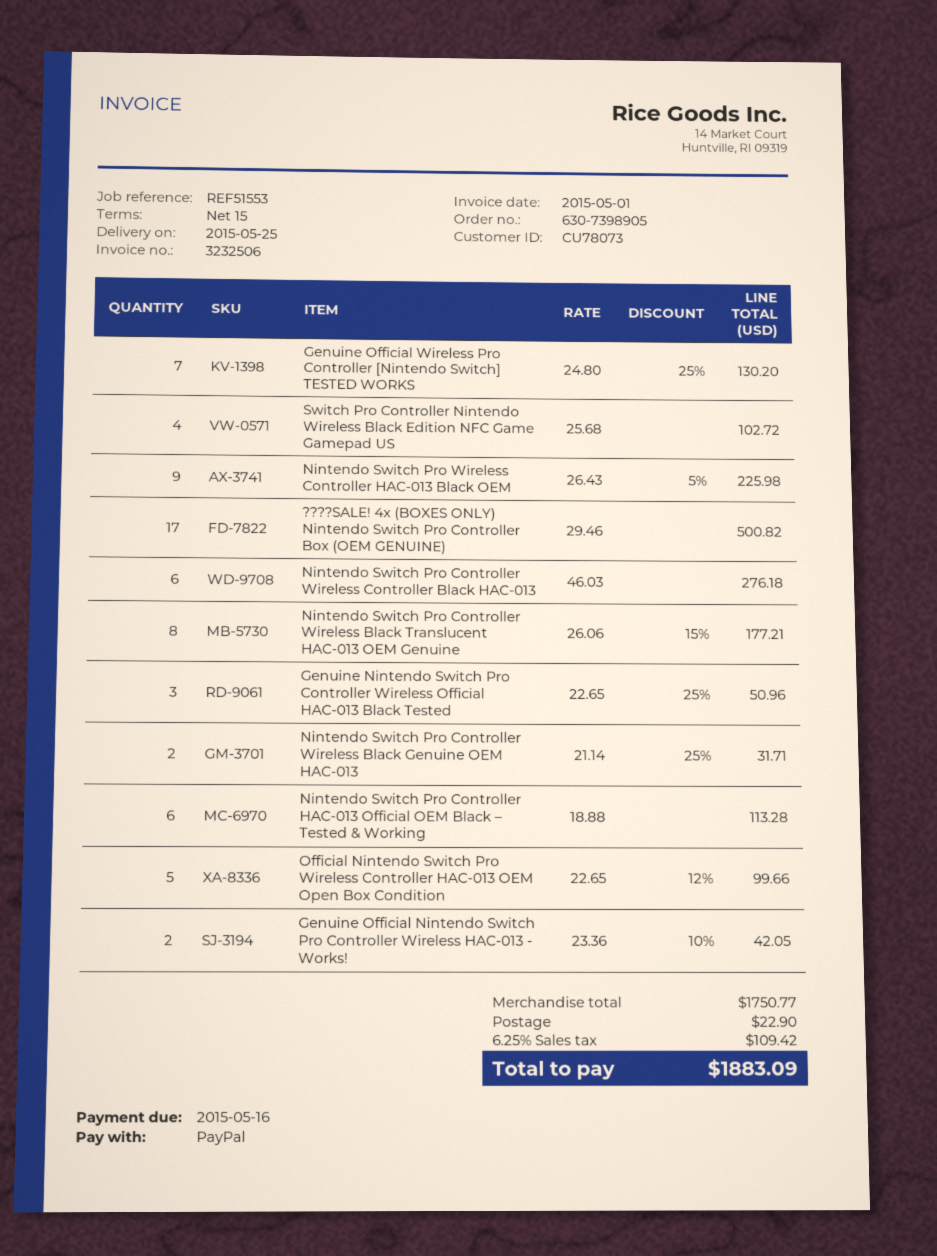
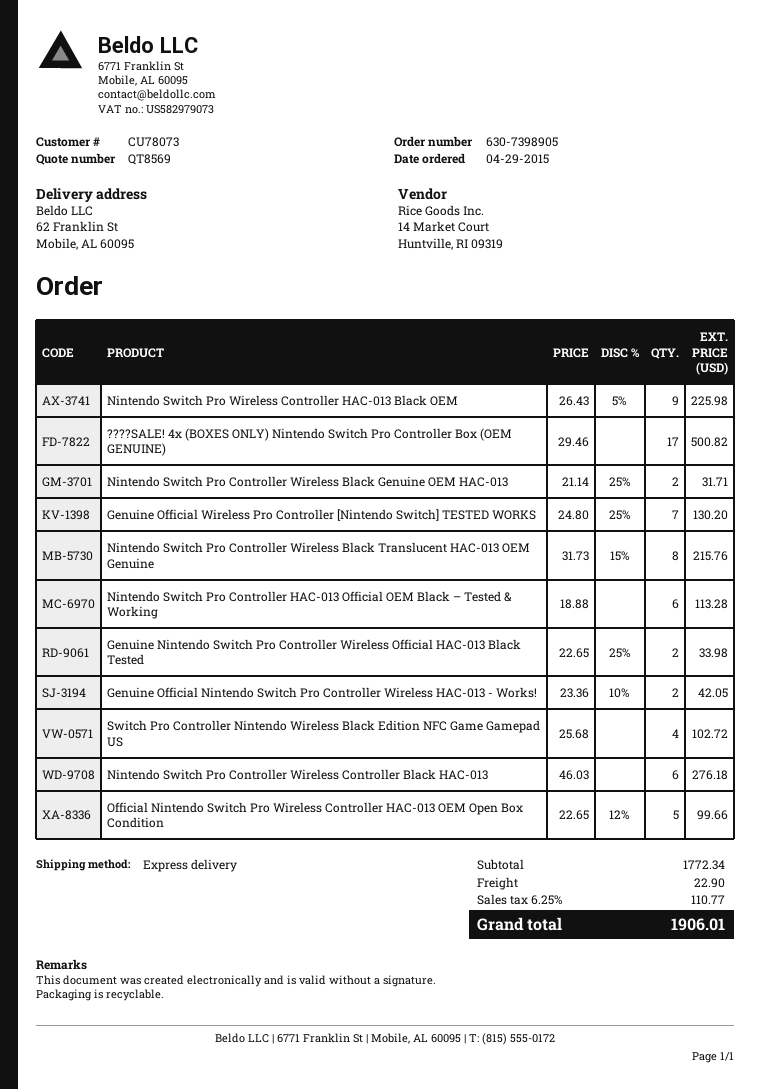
Nintendo Switch Pro Controller Wireless Black Translucent HAC-013 OEM Genuine: 8 x 26.06 - 15% = 177.21 -> 8 x 31.73 - 15% = 215.76
Genuine Nintendo Switch Pro Controller Wireless Official HAC-013 Black Tested: 3 x 22.65 - 25% = 50.96 -> 2 x 22.65 - 25% = 33.98
subtotal: 1750.77 -> 1772.34
tax: 6.25% = 109.42 -> 6.25% = 110.77
total: 1883.09 -> 1906.01

